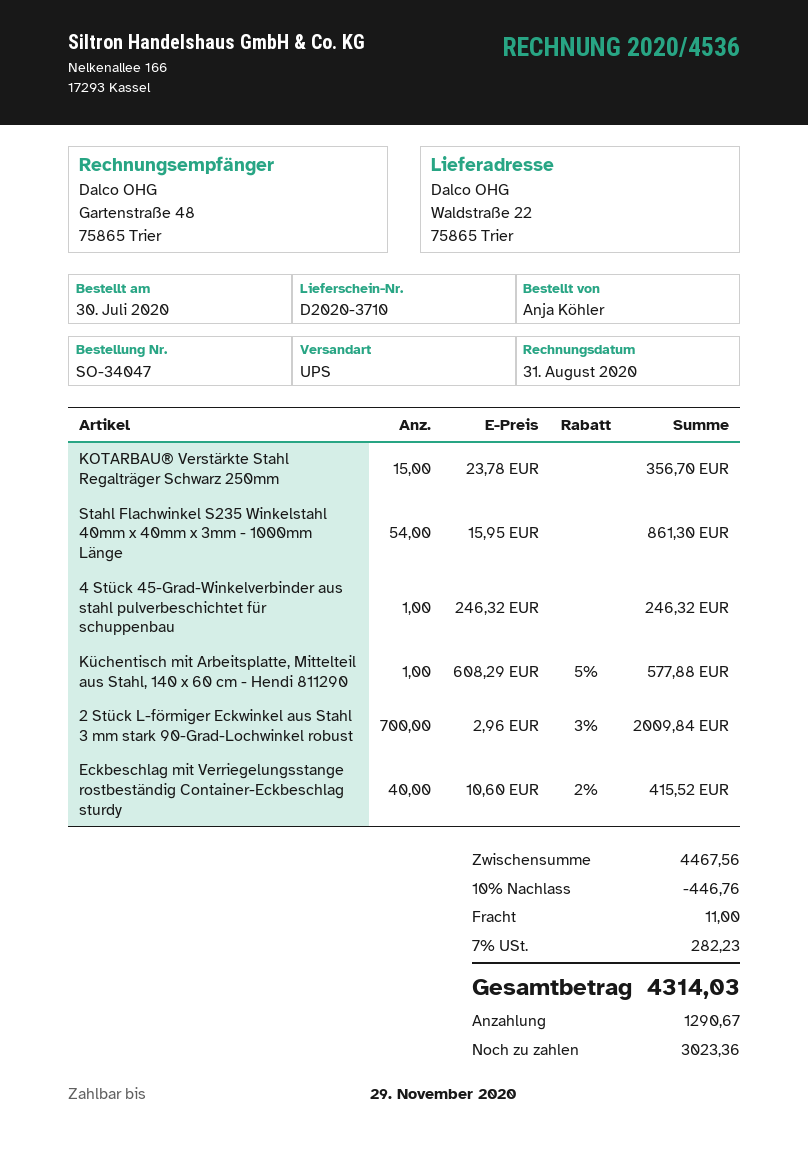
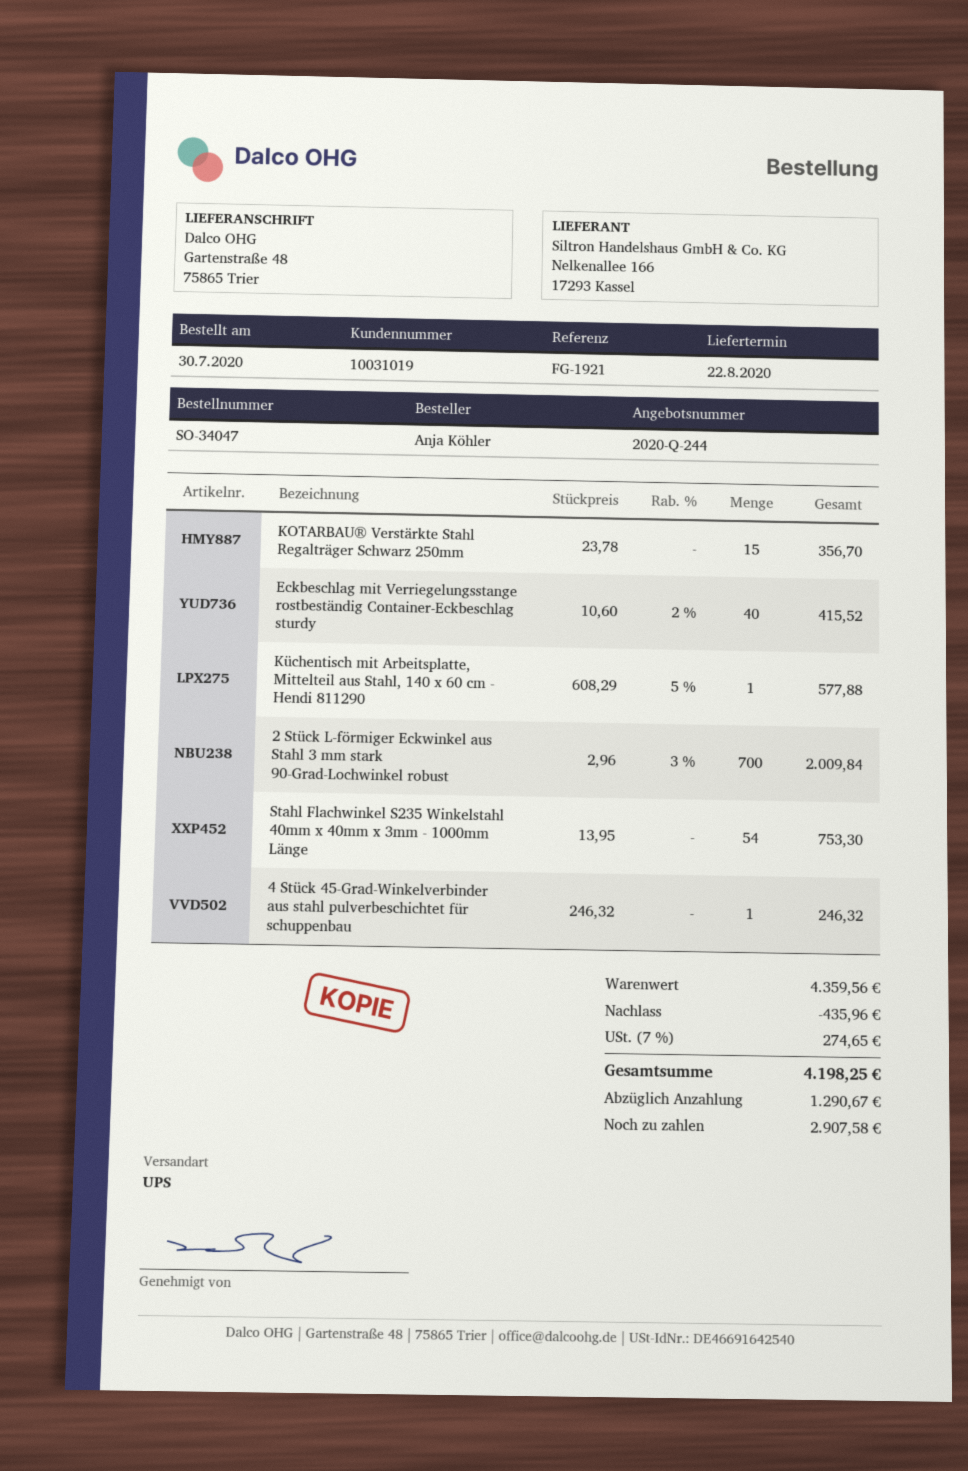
ship to: Waldstraße 22, 75865 Trier -> Gartenstraße 48, 75865 Trier
Stahl Flachwinkel S235 Winkelstahl 40mm x 40mm x 3mm - 1000mm Länge: 54 x 15.95 = 861.30 -> 54 x 13.95 = 753.30
subtotal: 4467.56 -> 4359.56
discount: 446.76 -> 435.96
shipping: 11.00 -> none
tax: 7% = 282.23 -> 7% = 274.65
total: 4314.03 -> 4198.25
balance: 3023.36 -> 2907.58

